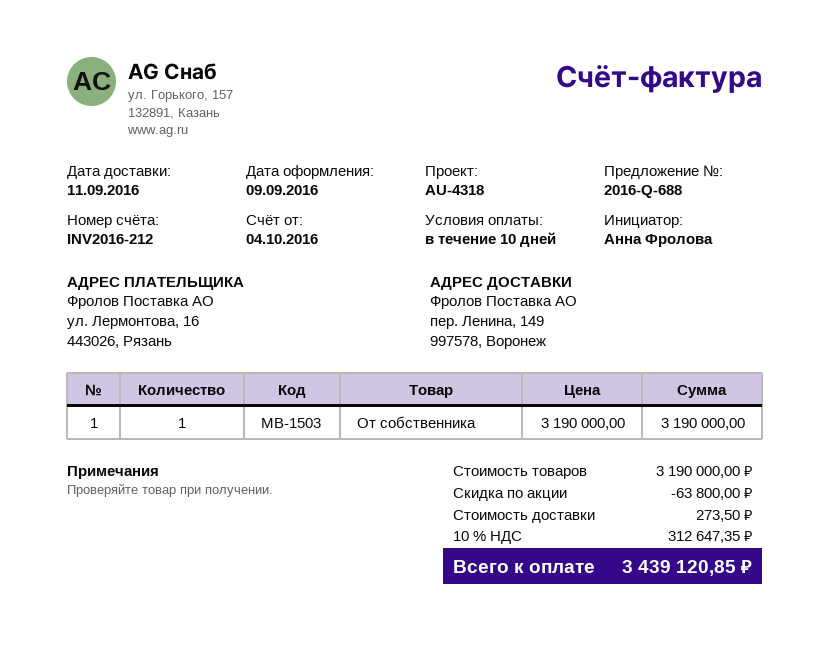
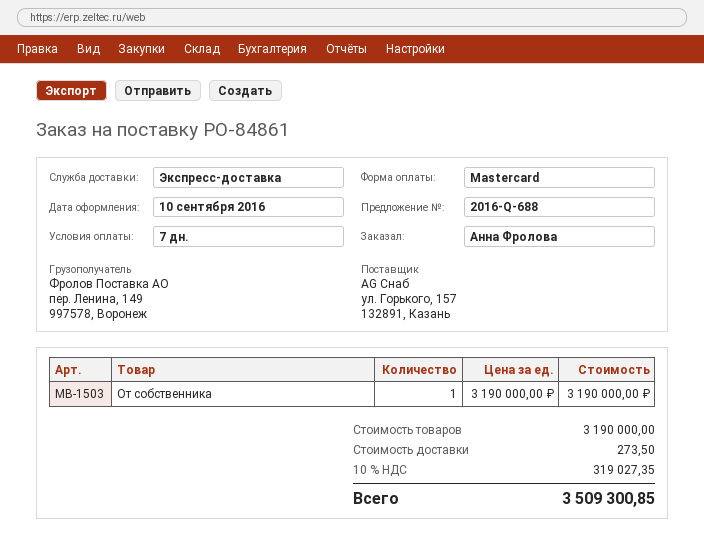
order date: 2016-09-09 -> 2016-09-10
payment terms: 10 days -> 7 days
discount: 63800.00 -> none
tax: 10% = 312647.35 -> 10% = 319027.35
total: 3439120.85 -> 3509300.85

